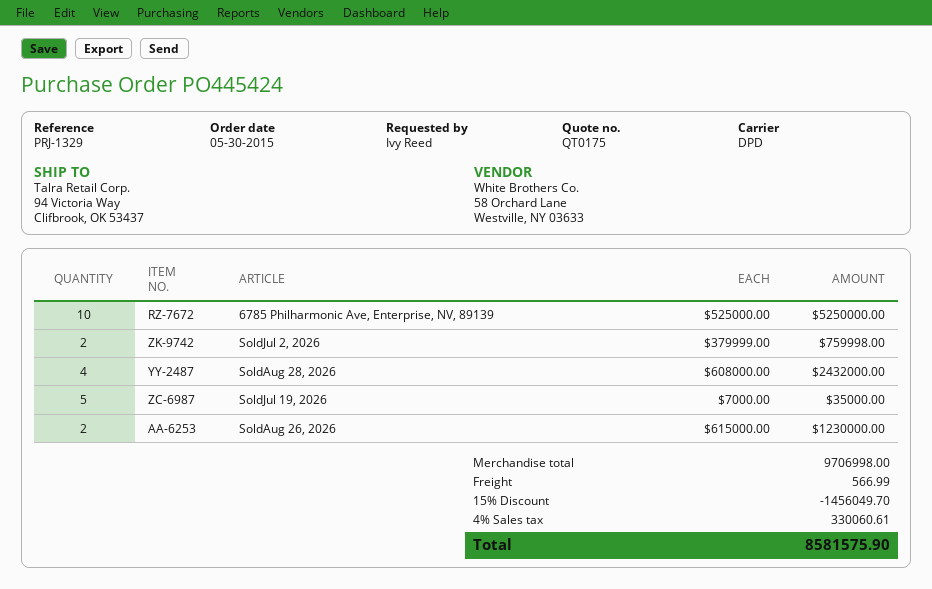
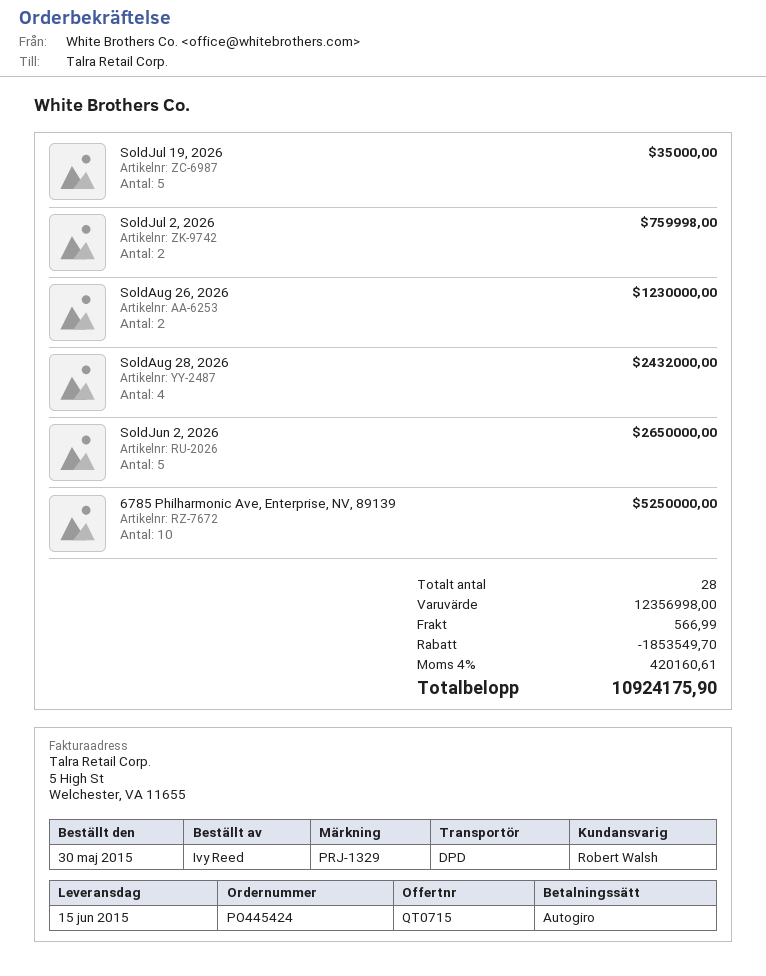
quote number: QT0175 -> QT0715
SoldJun 2, 2026: none -> 5 for 2650000.00
subtotal: 9706998.00 -> 12356998.00
discount: 1456049.70 -> 1853549.70
tax: 4% = 330060.61 -> 4% = 420160.61
total: 8581575.90 -> 10924175.90

